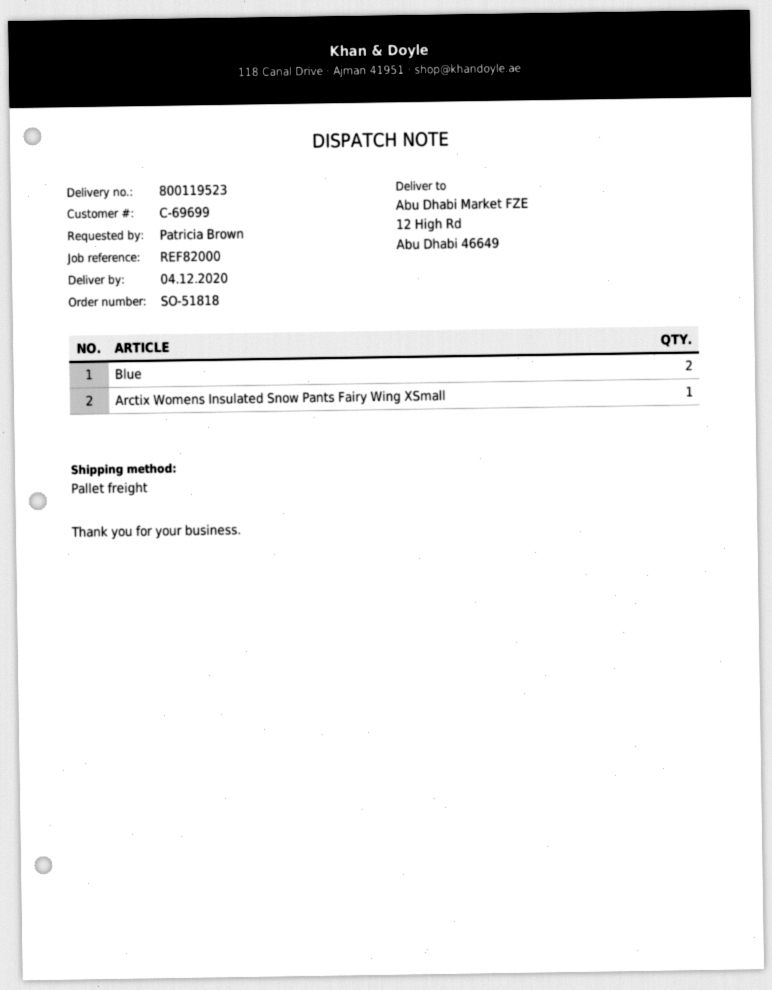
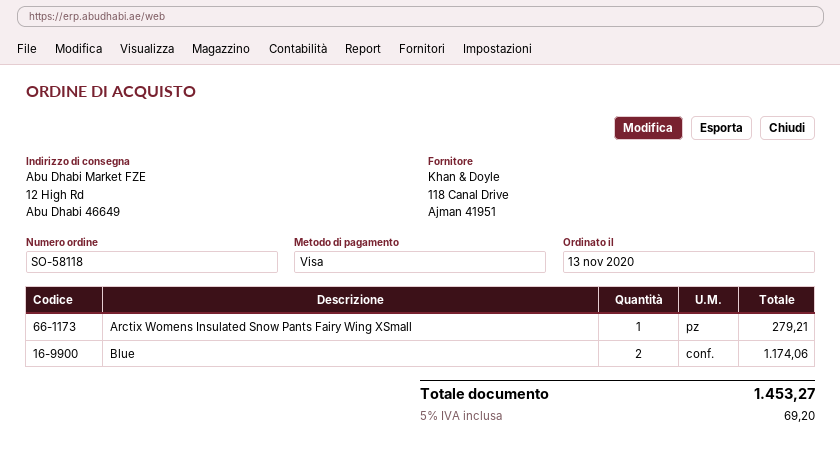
order number: SO-51818 -> SO-58118

